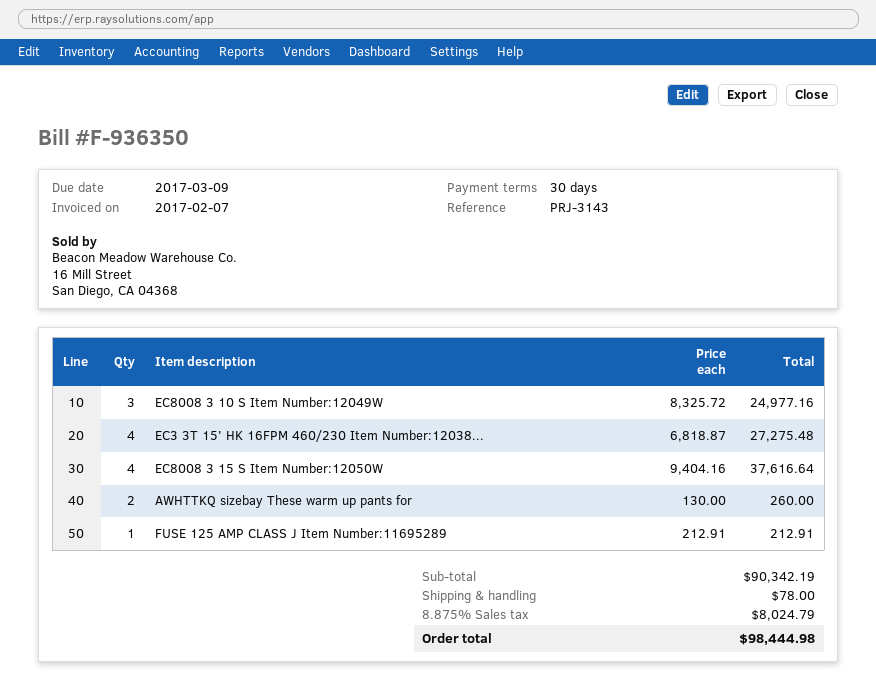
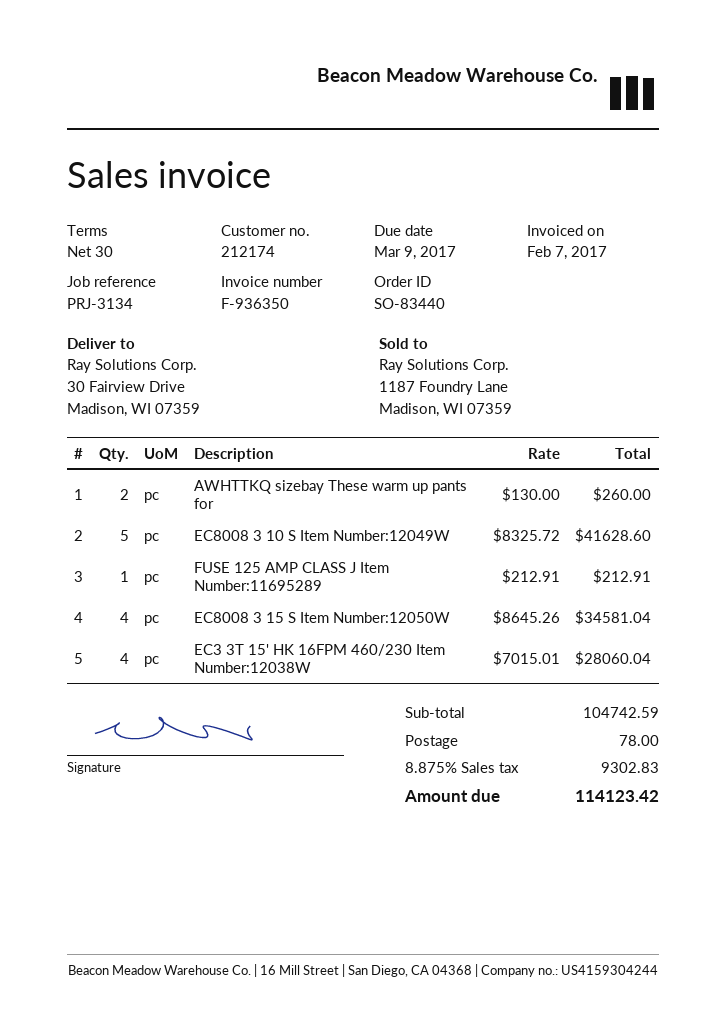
reference: PRJ-3143 -> PRJ-3134
EC8008 3 10 S Item Number:12049W: 3 x 8325.72 = 24977.16 -> 5 x 8325.72 = 41628.60
EC3 3T 15' HK 16FPM 460/230 Item Number:12038...: 4 x 6818.87 = 27275.48 -> 4 x 7015.01 = 28060.04
EC8008 3 15 S Item Number:12050W: 4 x 9404.16 = 37616.64 -> 4 x 8645.26 = 34581.04
subtotal: 90342.19 -> 104742.59
tax: 8.875% = 8024.79 -> 8.875% = 9302.83
total: 98444.98 -> 114123.42

